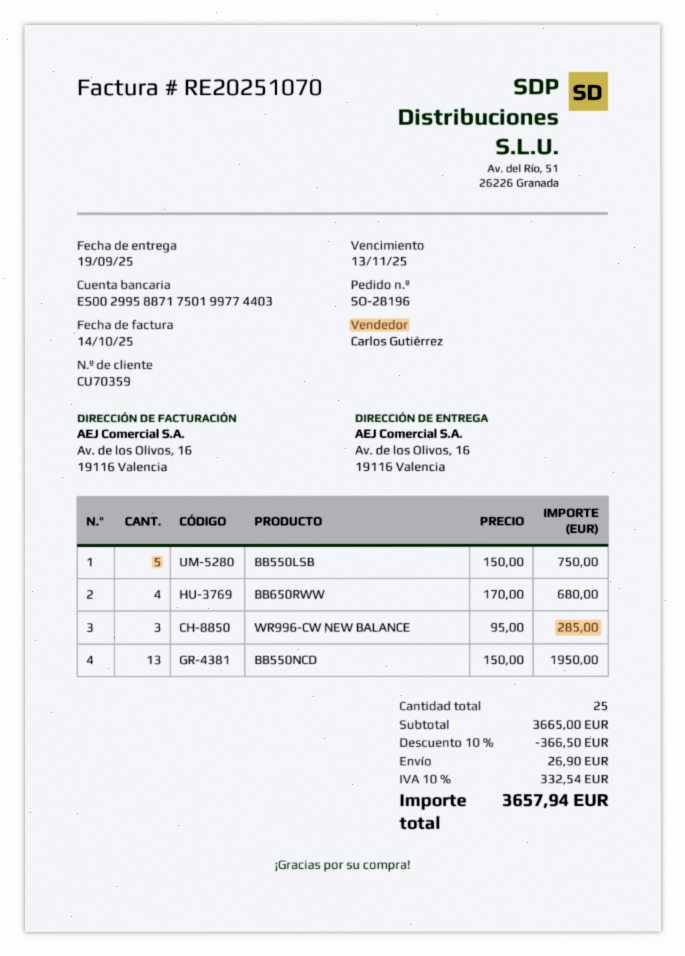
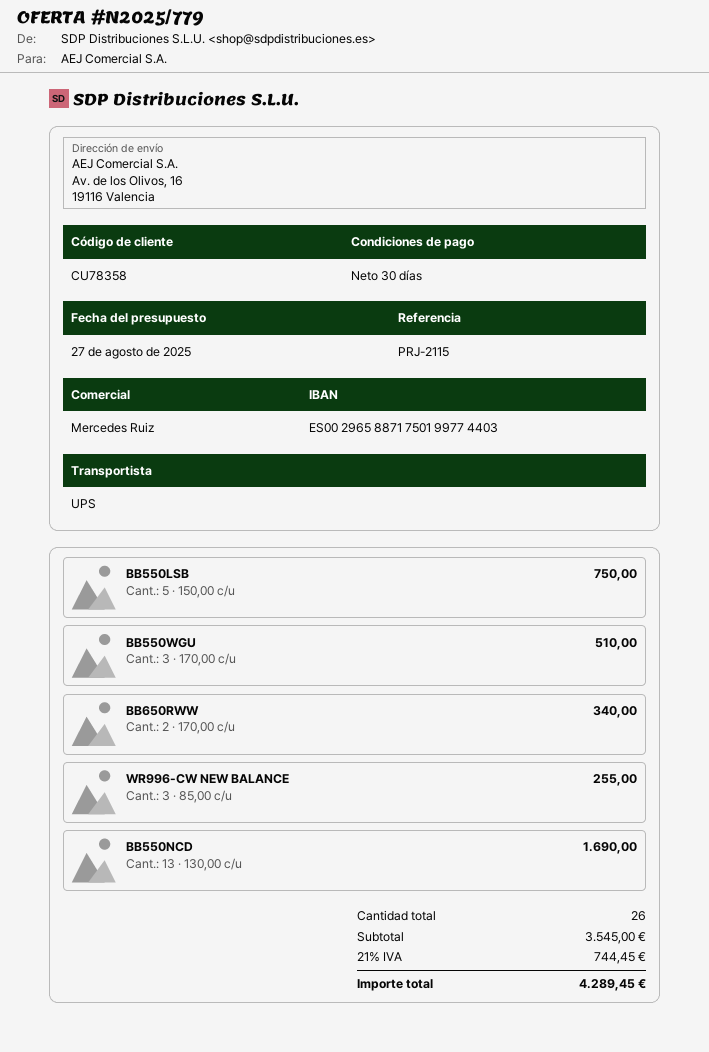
customer number: CU70359 -> CU78358
sales rep: Carlos Gutiérrez -> Mercedes Ruiz
bank account: ES0029958871750199774403 -> ES0029658871750199774403
BB650RWW: 4 x 170.00 = 680.00 -> 2 x 170.00 = 340.00
WR996-CW NEW BALANCE: 3 x 95.00 = 285.00 -> 3 x 85.00 = 255.00
BB550NCD: 13 x 150.00 = 1950.00 -> 13 x 130.00 = 1690.00
BB550WGU: none -> 3 x 170.00 = 510.00
total quantity: 25 -> 26
subtotal: 3665.00 -> 3545.00
discount: 10% = 366.50 -> none
shipping: 26.90 -> none
tax: 10% = 332.54 -> 21% = 744.45
total: 3657.94 -> 4289.45

